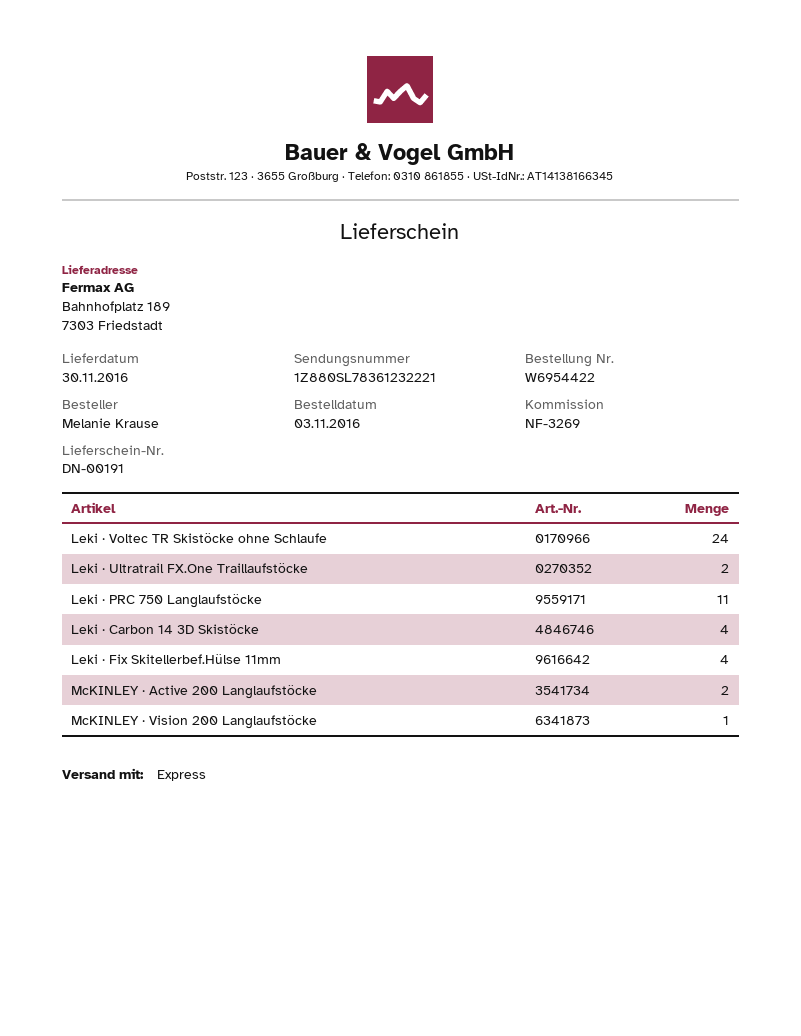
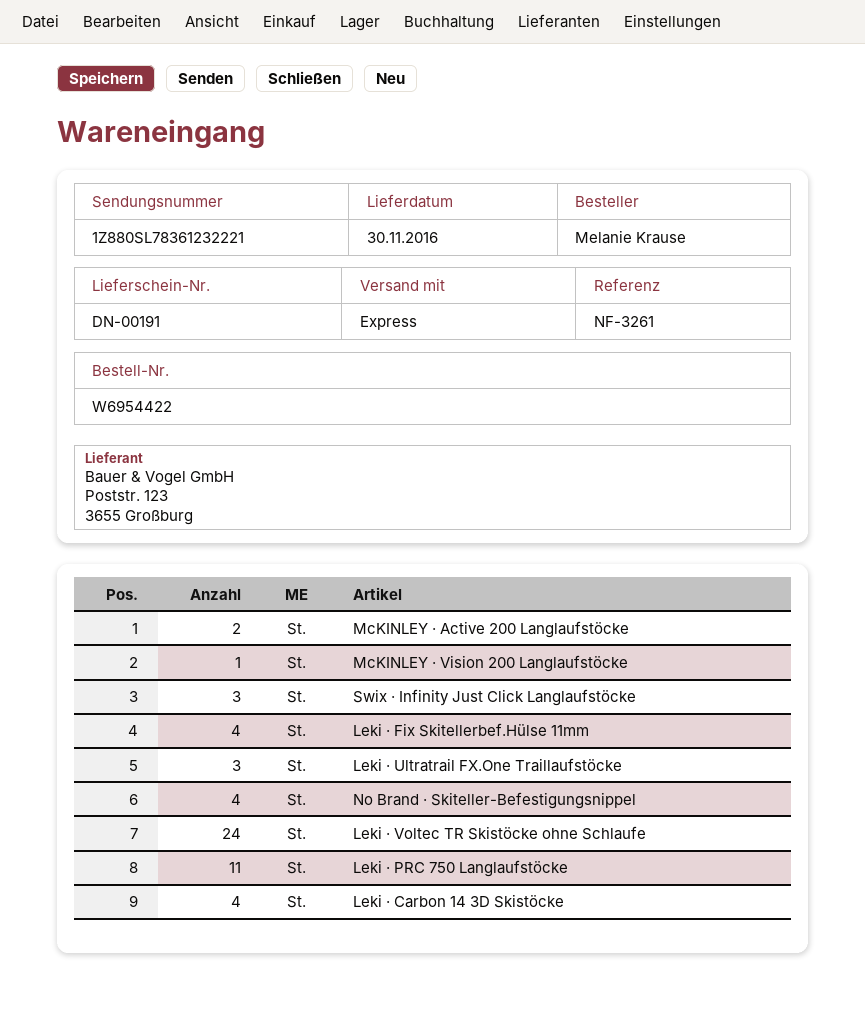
reference: NF-3269 -> NF-3261
Leki · Ultratrail FX.One Traillaufstöcke: 2 -> 3
Swix · Infinity Just Click Langlaufstöcke: none -> 3
No Brand · Skiteller-Befestigungsnippel: none -> 4

